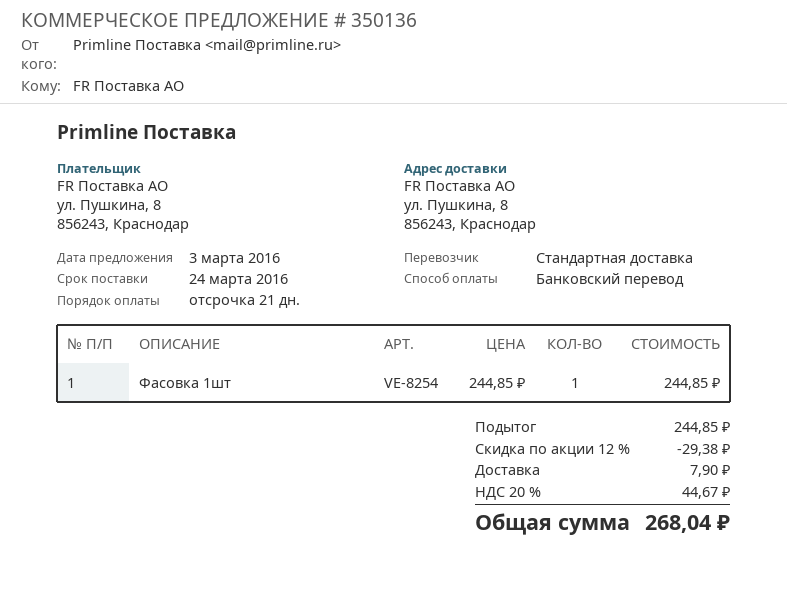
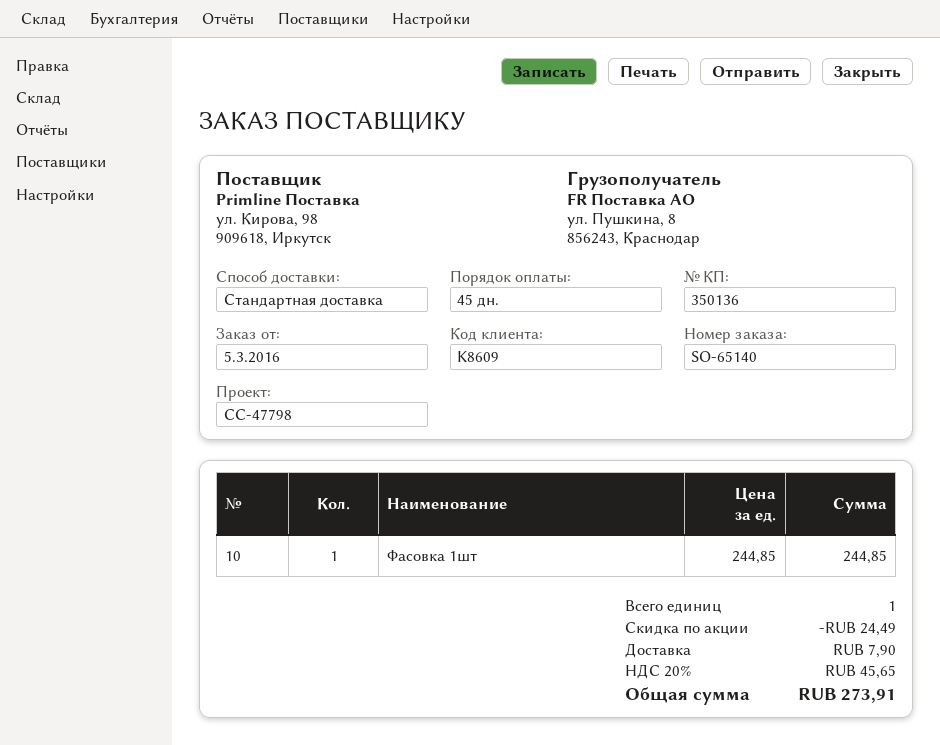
payment terms: 21 days -> 45 days
discount: 29.38 -> 24.49
tax: 20% = 44.67 -> 20% = 45.65
total: 268.04 -> 273.91

